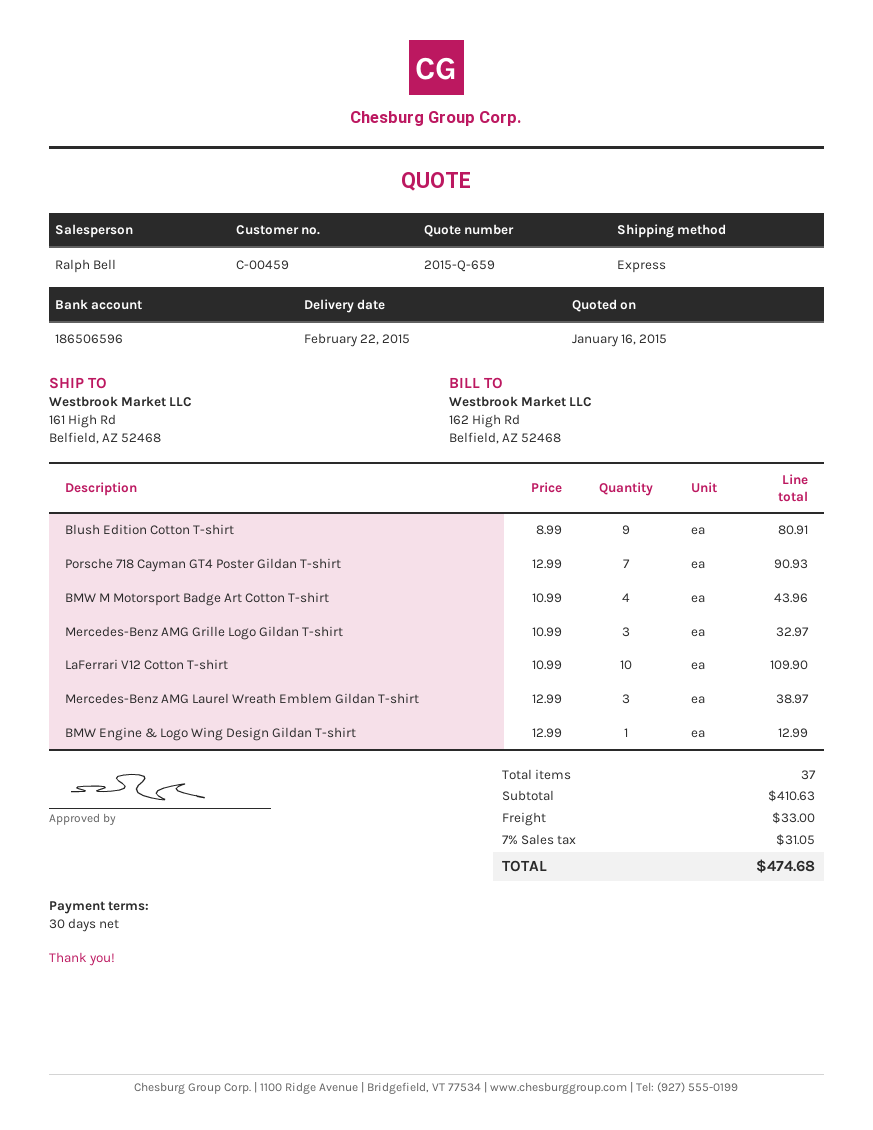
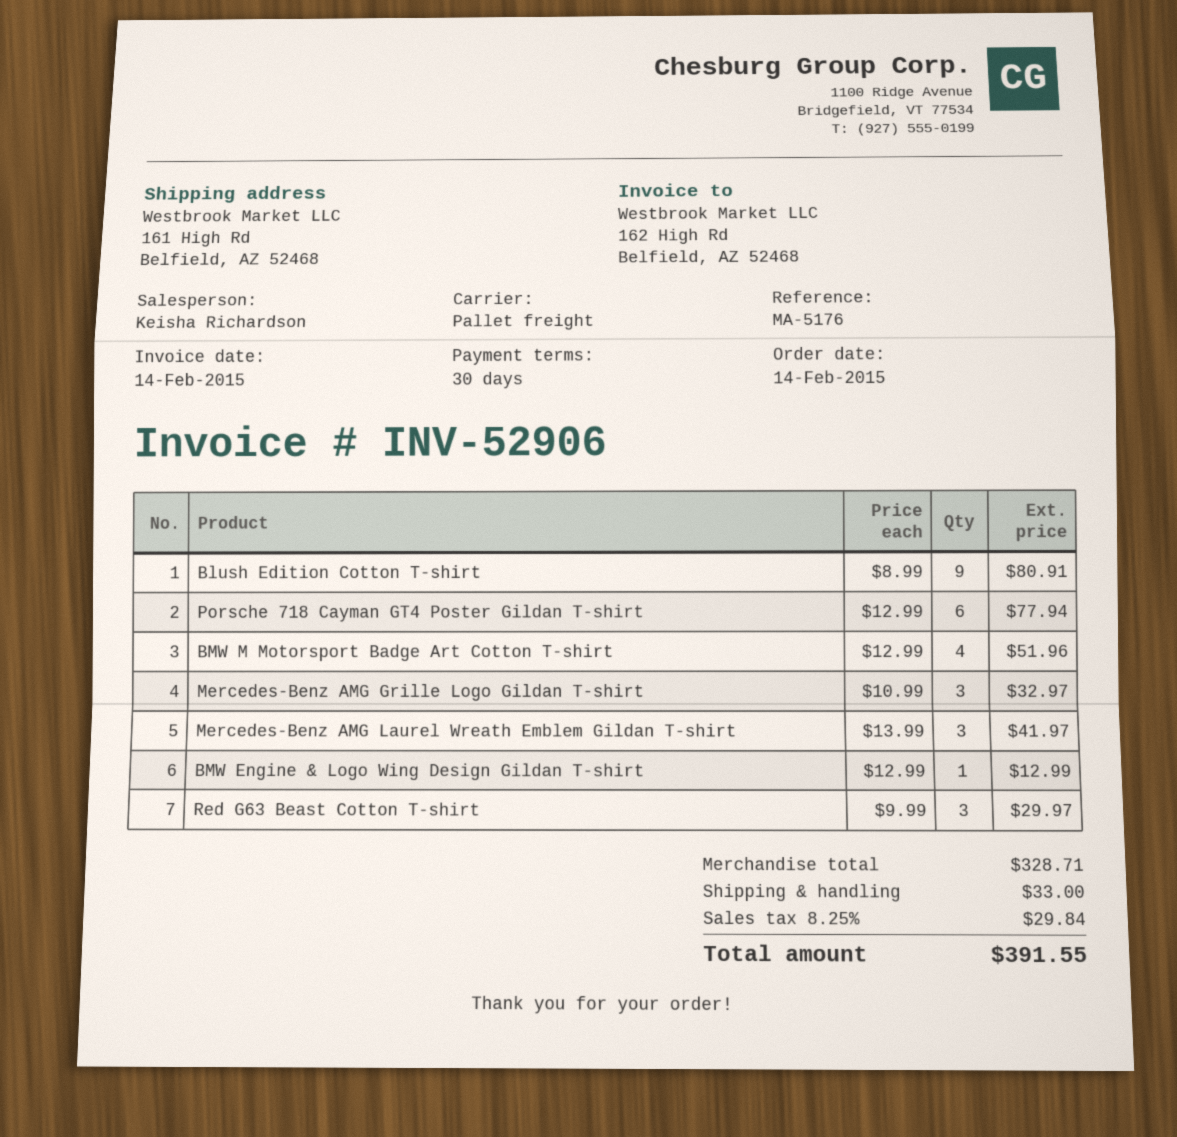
sales rep: Ralph Bell -> Keisha Richardson
shipping method: express -> pallet freight
Porsche 718 Cayman GT4 Poster Gildan T-shirt: 7 x 12.99 = 90.93 -> 6 x 12.99 = 77.94
BMW M Motorsport Badge Art Cotton T-shirt: 4 x 10.99 = 43.96 -> 4 x 12.99 = 51.96
LaFerrari V12 Cotton T-shirt: 10 x 10.99 = 109.90 -> none
Mercedes-Benz AMG Laurel Wreath Emblem Gildan T-shirt: 3 x 12.99 = 38.97 -> 3 x 13.99 = 41.97
Red G63 Beast Cotton T-shirt: none -> 3 x 9.99 = 29.97
subtotal: 410.63 -> 328.71
tax: 7% = 31.05 -> 8.25% = 29.84
total: 474.68 -> 391.55

